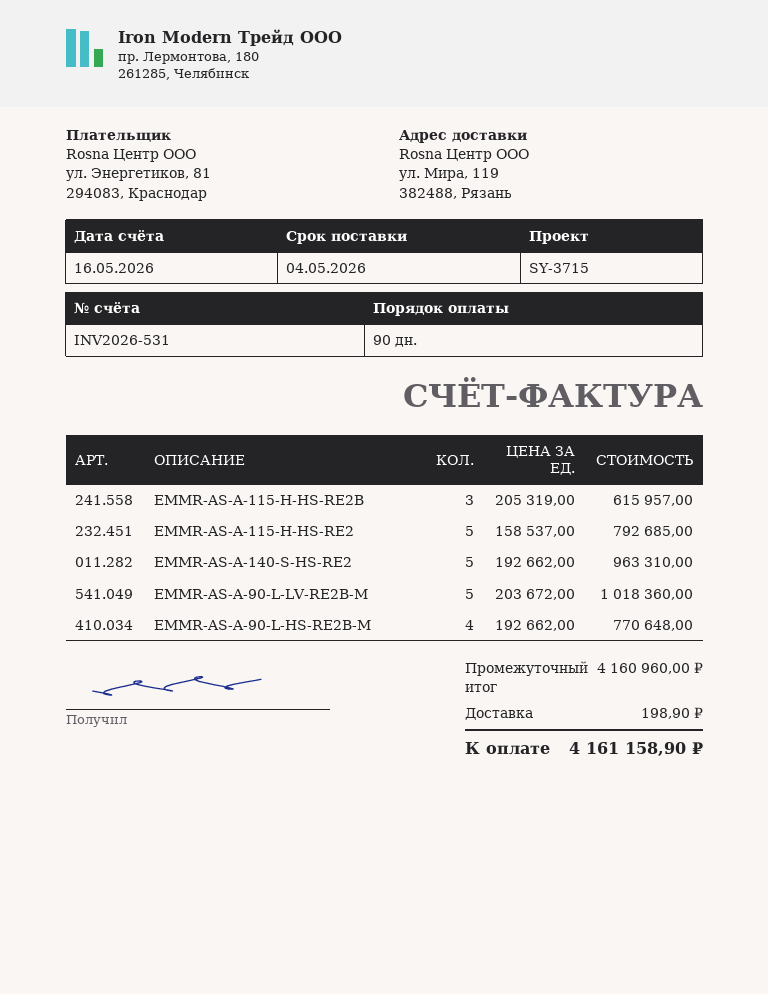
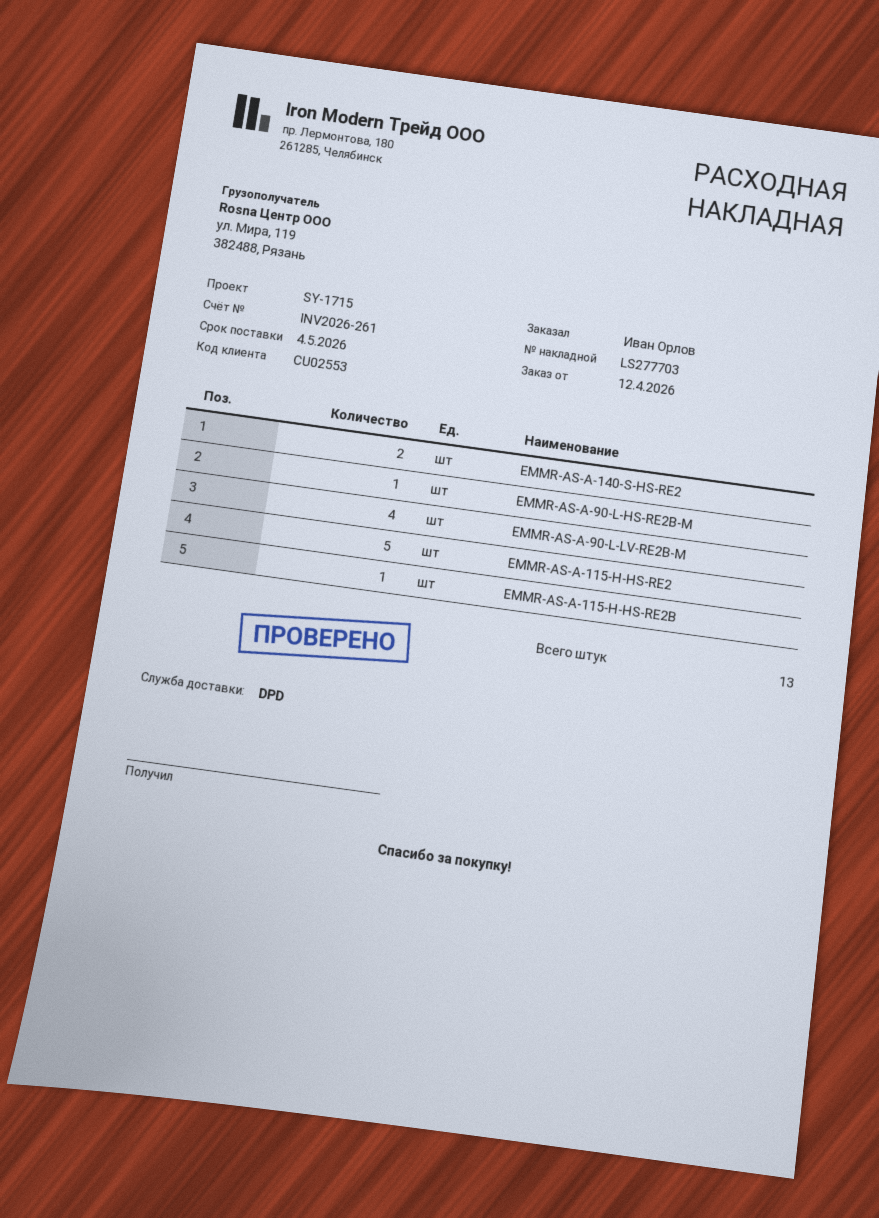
invoice number: INV2026-531 -> INV2026-261
reference: SY-3715 -> SY-1715
EMMR-AS-A-115-H-HS-RE2B: 3 -> 1
EMMR-AS-A-140-S-HS-RE2: 5 -> 2
EMMR-AS-A-90-L-LV-RE2B-M: 5 -> 4
EMMR-AS-A-90-L-HS-RE2B-M: 4 -> 1

